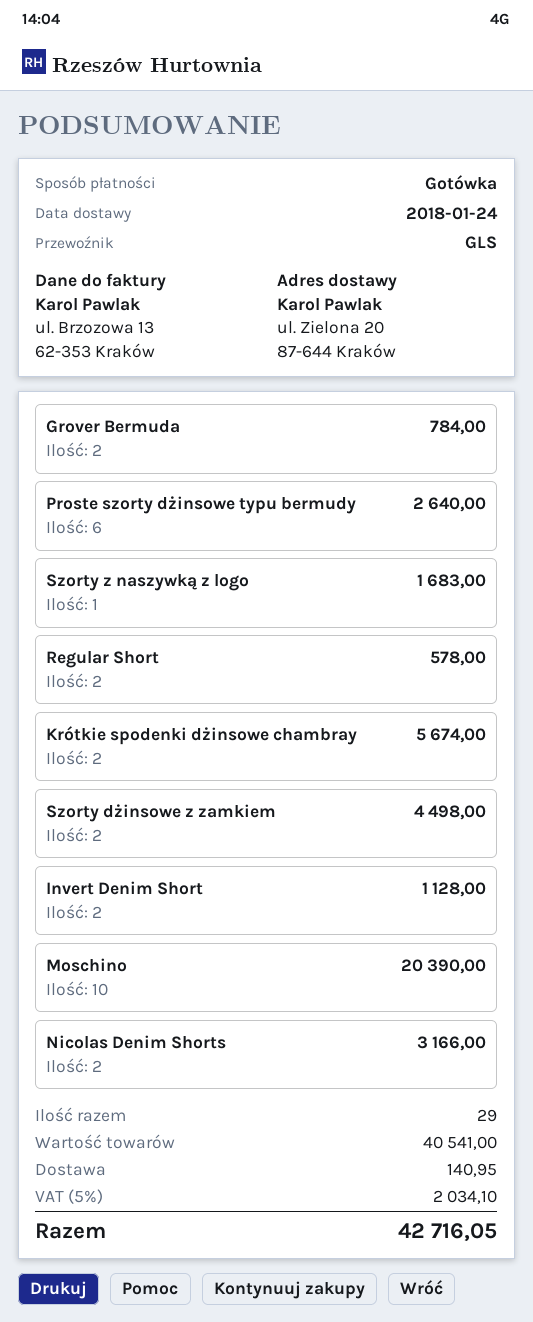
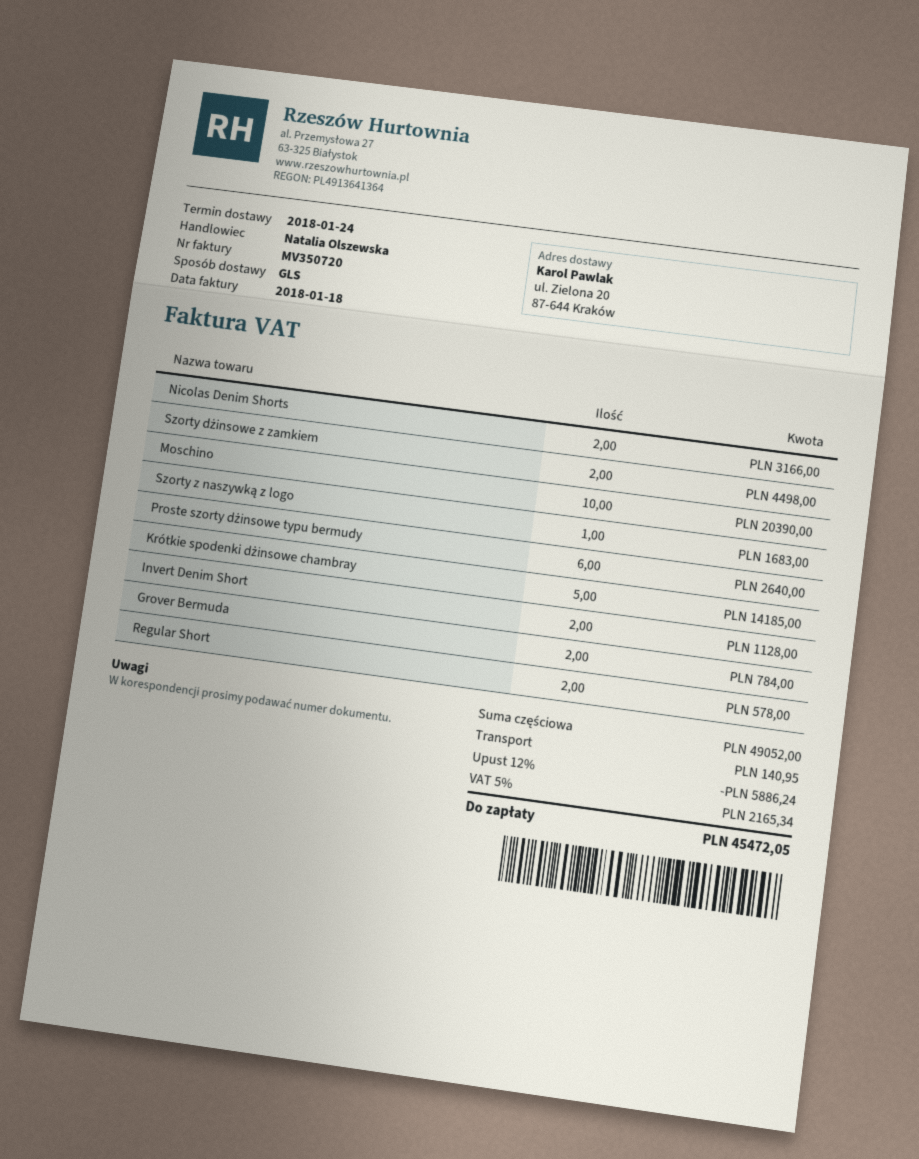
Krótkie spodenki dżinsowe chambray: 2 for 5674.00 -> 5 for 14185.00
subtotal: 40541.00 -> 49052.00
discount: none -> 12% = 5886.24
tax: 5% = 2034.10 -> 5% = 2165.34
total: 42716.05 -> 45472.05

